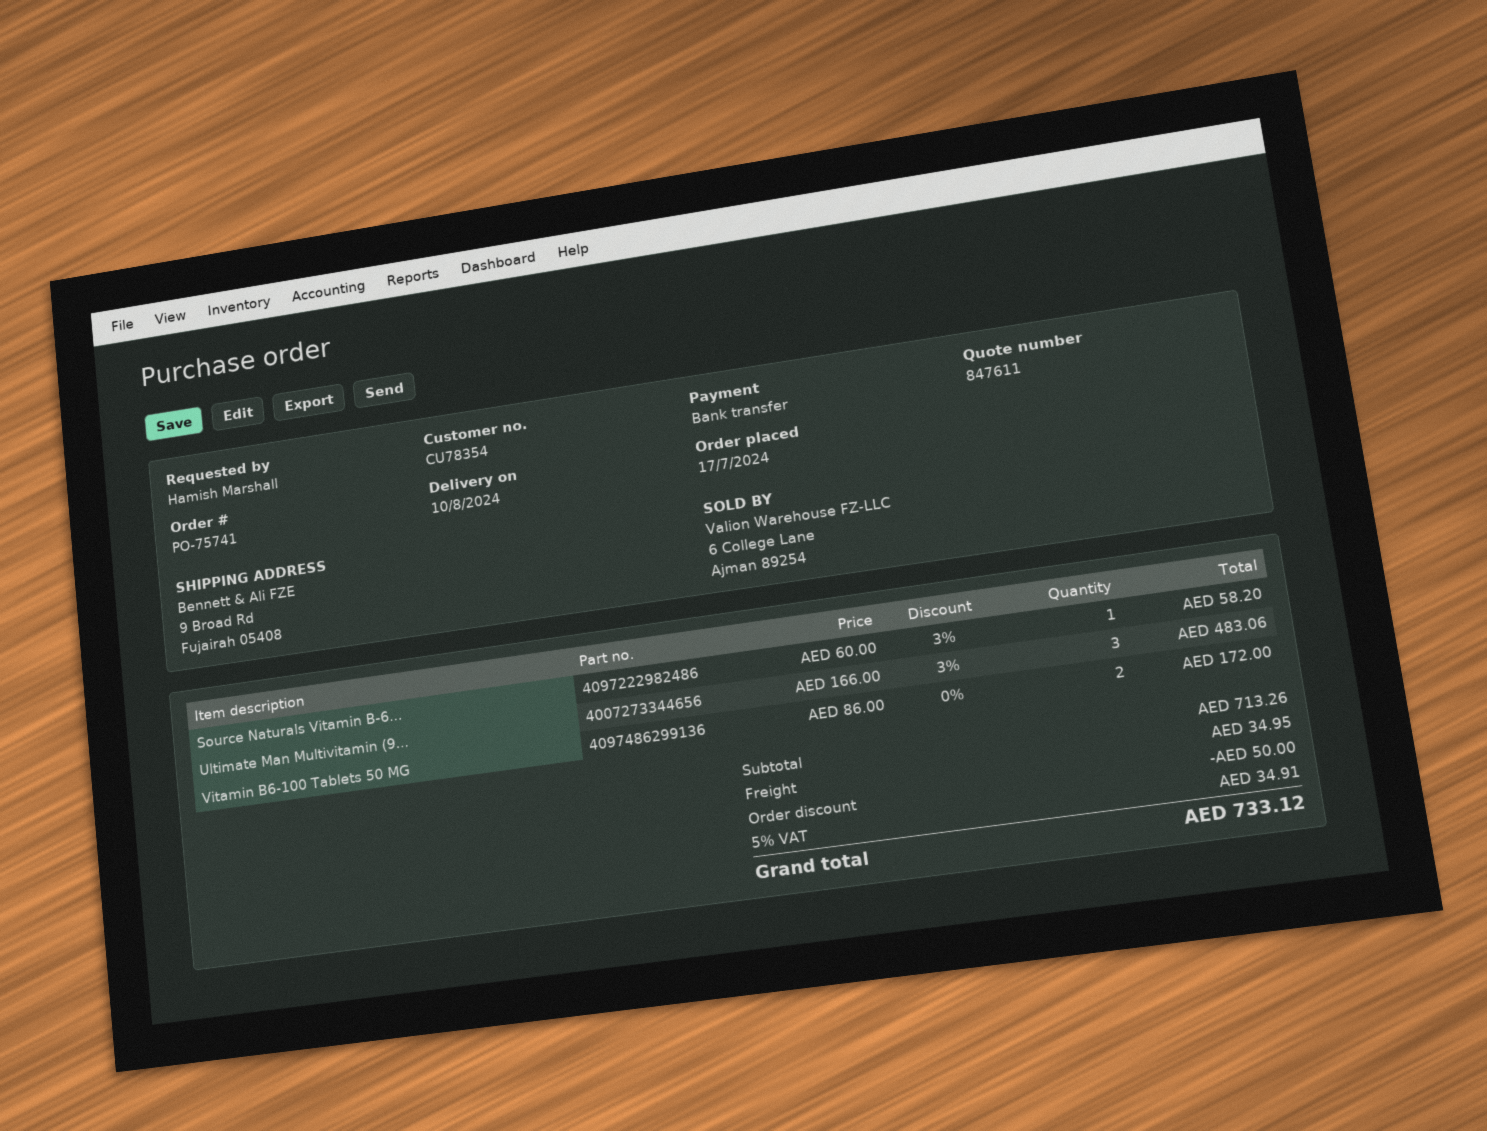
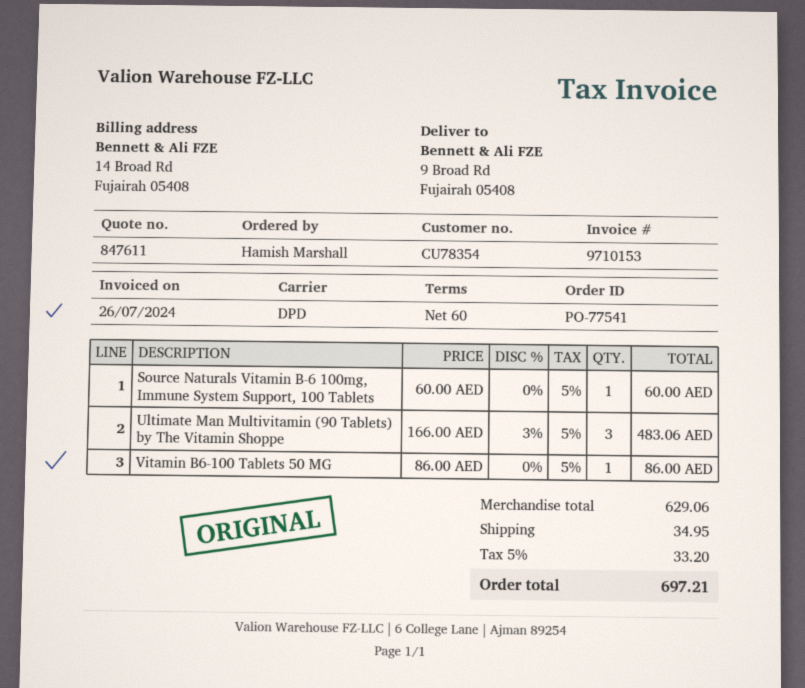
order number: PO-75741 -> PO-77541
Source Naturals Vitamin B-6...: 1 x 60.00 - 3% = 58.20 -> 1 x 60.00 = 60.00
Vitamin B6-100 Tablets 50 MG: 2 x 86.00 = 172.00 -> 1 x 86.00 = 86.00
subtotal: 713.26 -> 629.06
discount: 50.00 -> none
tax: 5% = 34.91 -> 5% = 33.20
total: 733.12 -> 697.21

